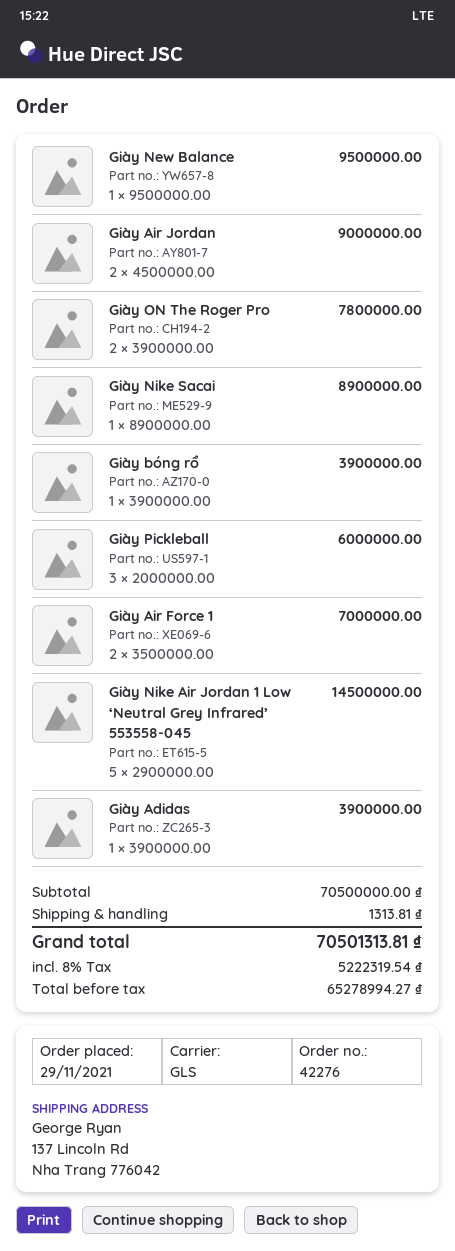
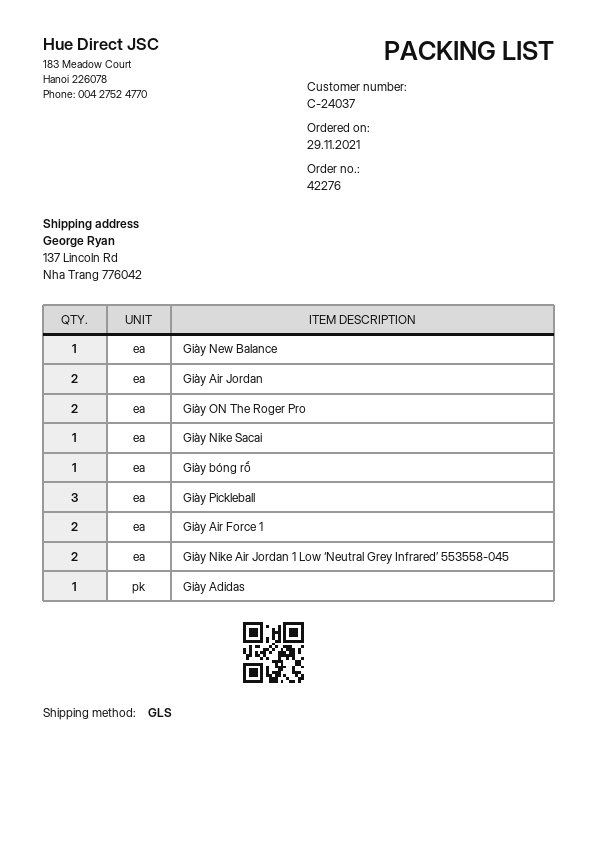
Giày Nike Air Jordan 1 Low ‘Neutral Grey Infrared’ 553558-045: 5 -> 2

